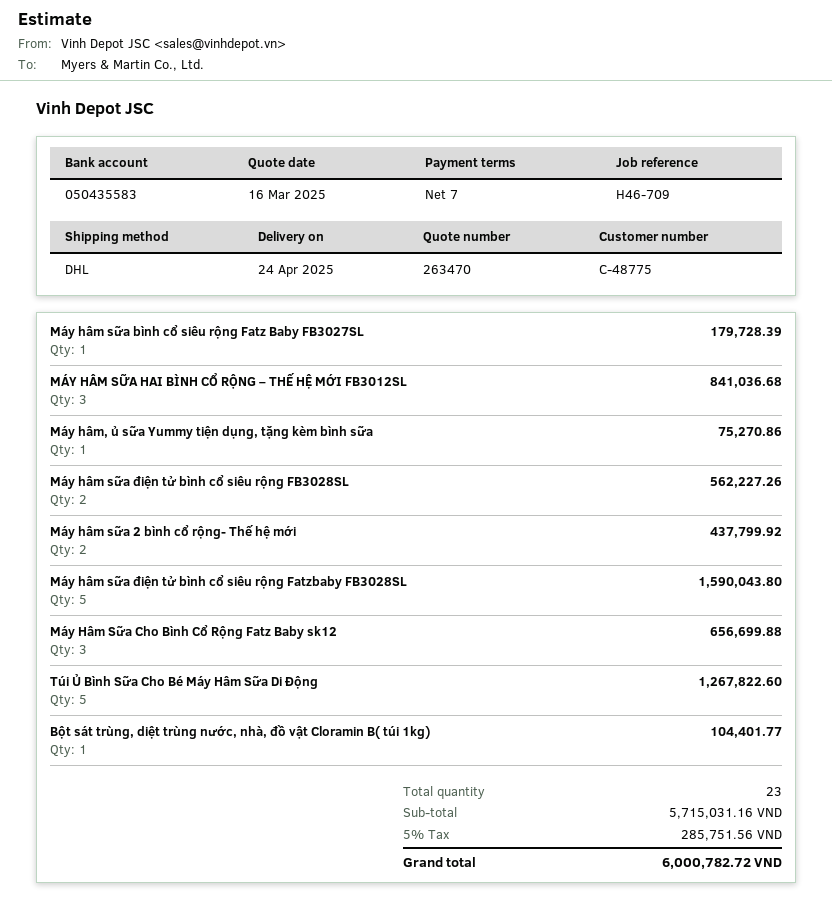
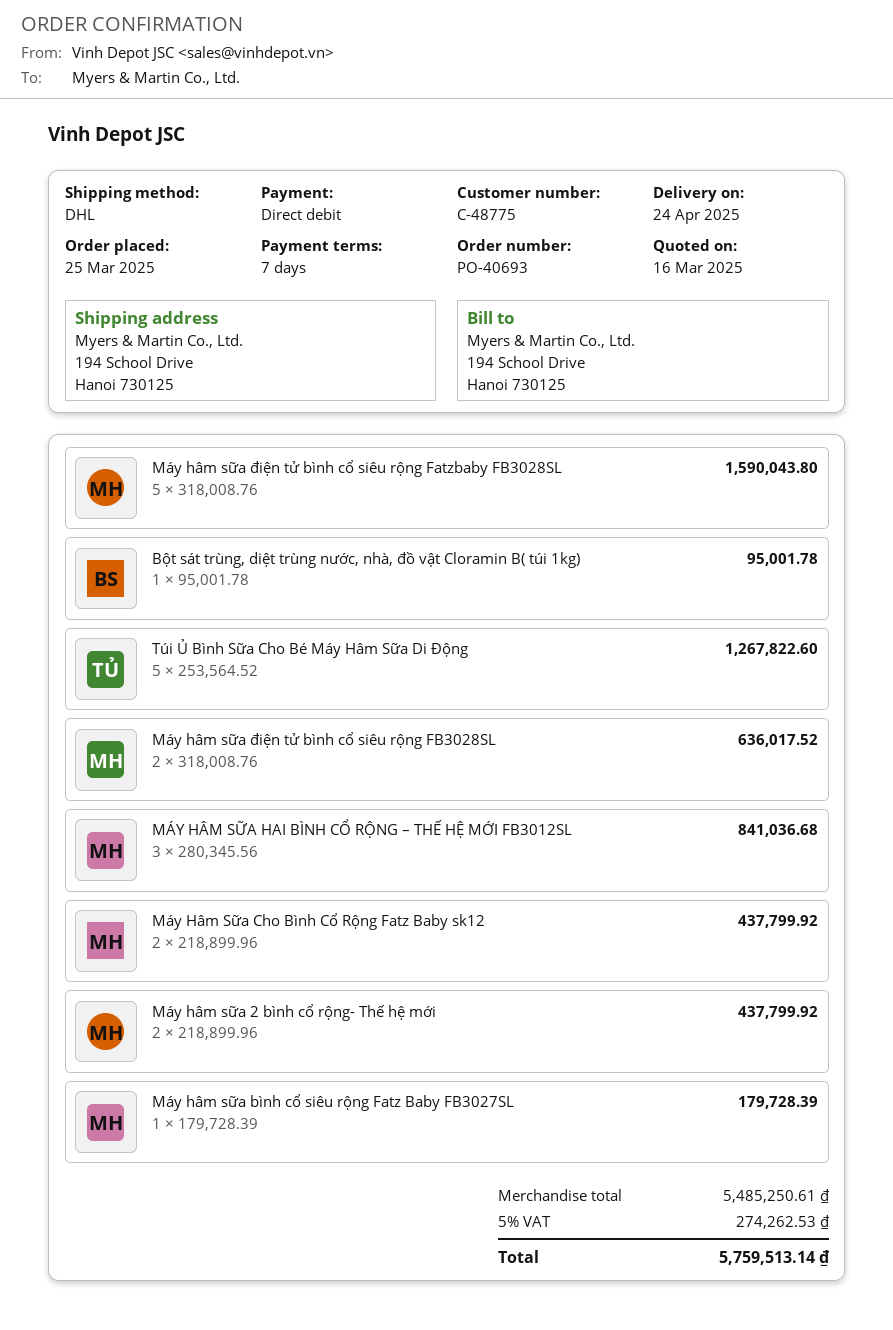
Máy hâm, ủ sữa Yummy tiện dụng, tặng kèm bình sữa: 1 for 75270.86 -> none
Máy hâm sữa điện tử bình cổ siêu rộng FB3028SL: 2 for 562227.26 -> 2 for 636017.52
Máy Hâm Sữa Cho Bình Cổ Rộng Fatz Baby sk12: 3 for 656699.88 -> 2 for 437799.92
Bột sát trùng, diệt trùng nước, nhà, đồ vật Cloramin B( túi 1kg): 1 for 104401.77 -> 1 for 95001.78
subtotal: 5715031.16 -> 5485250.61
tax: 5% = 285751.56 -> 5% = 274262.53
total: 6000782.72 -> 5759513.14

